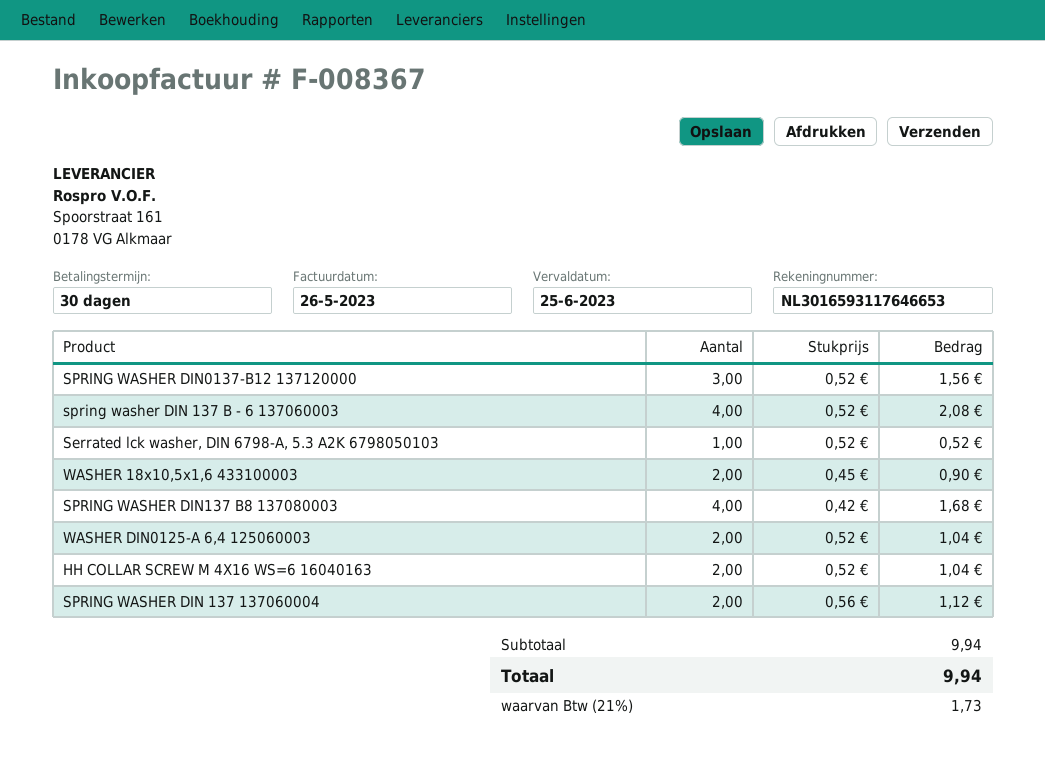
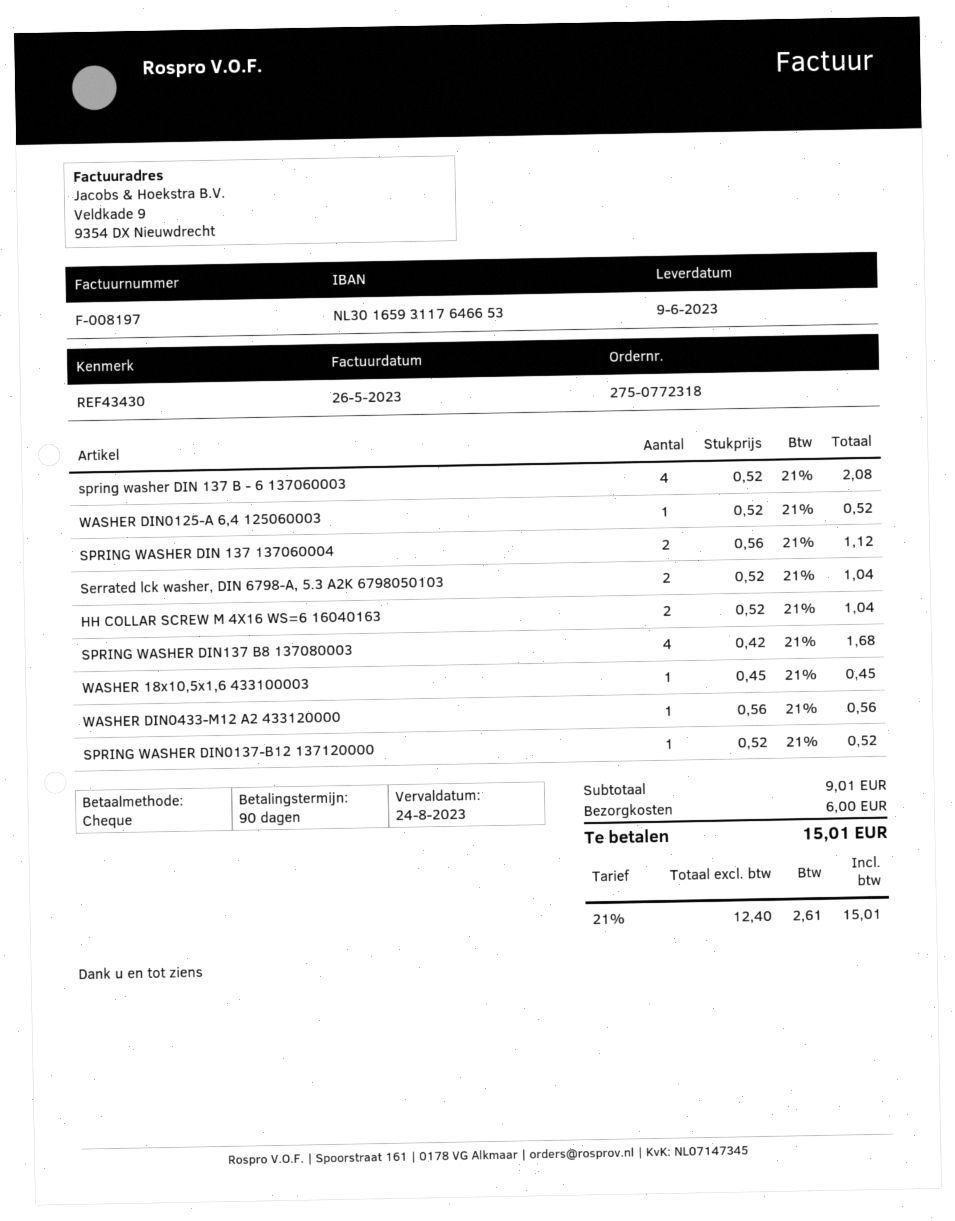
invoice number: F-008367 -> F-008197
payment terms: 30 days -> 90 days
due date: 2023-06-25 -> 2023-08-24
SPRING WASHER DIN0137-B12 137120000: 3 x 0.52 = 1.56 -> 1 x 0.52 = 0.52
Serrated lck washer, DIN 6798-A, 5.3 A2K 6798050103: 1 x 0.52 = 0.52 -> 2 x 0.52 = 1.04
WASHER 18x10,5x1,6 433100003: 2 x 0.45 = 0.90 -> 1 x 0.45 = 0.45
WASHER DIN0125-A 6,4 125060003: 2 x 0.52 = 1.04 -> 1 x 0.52 = 0.52
WASHER DIN0433-M12 A2 433120000: none -> 1 x 0.56 = 0.56
subtotal: 9.94 -> 9.01
shipping: none -> 6.00
tax: 21% = 1.73 -> 21% = 2.61
total: 9.94 -> 15.01

